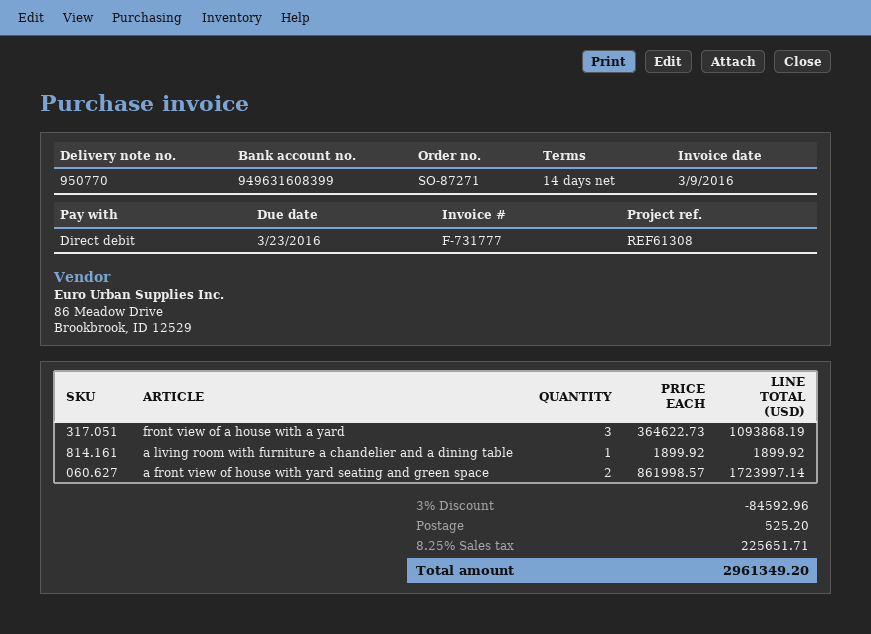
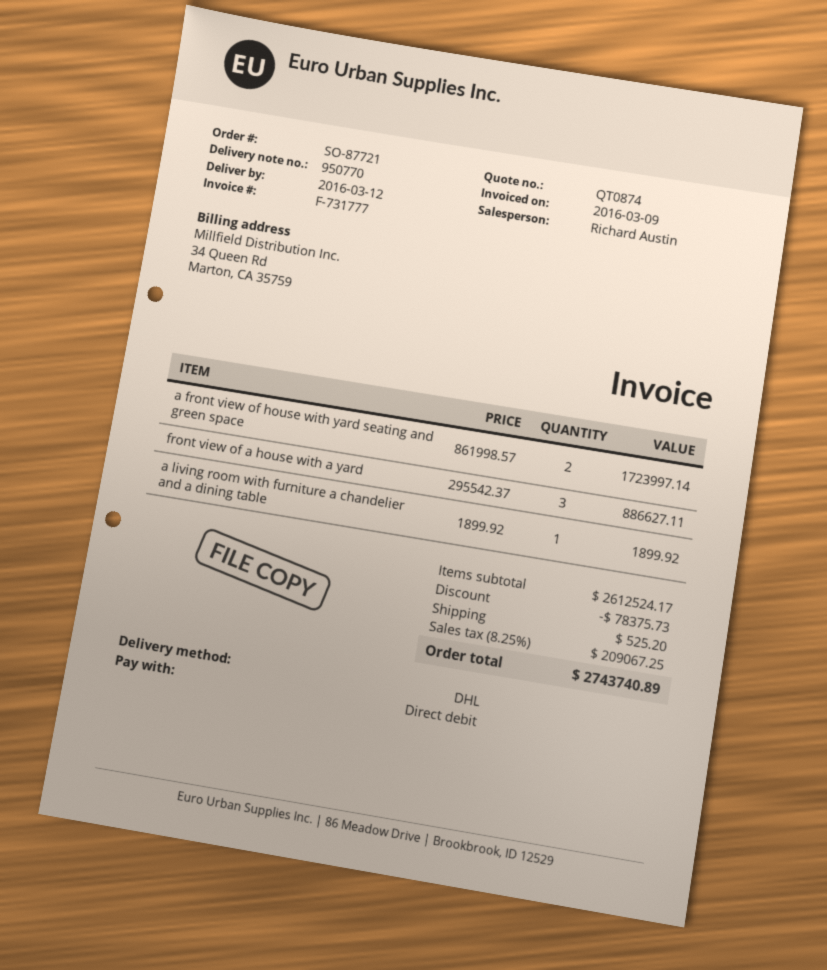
order number: SO-87271 -> SO-87721
front view of a house with a yard: 3 x 364622.73 = 1093868.19 -> 3 x 295542.37 = 886627.11
discount: 84592.96 -> 78375.73
tax: 8.25% = 225651.71 -> 8.25% = 209067.25
total: 2961349.20 -> 2743740.89

